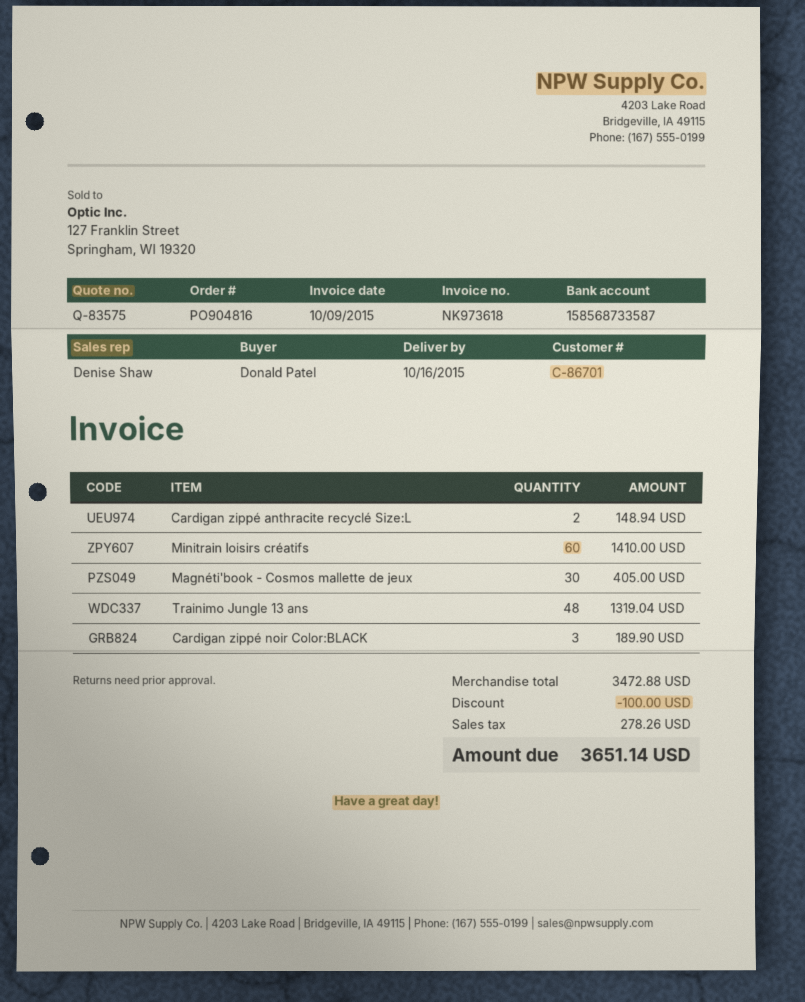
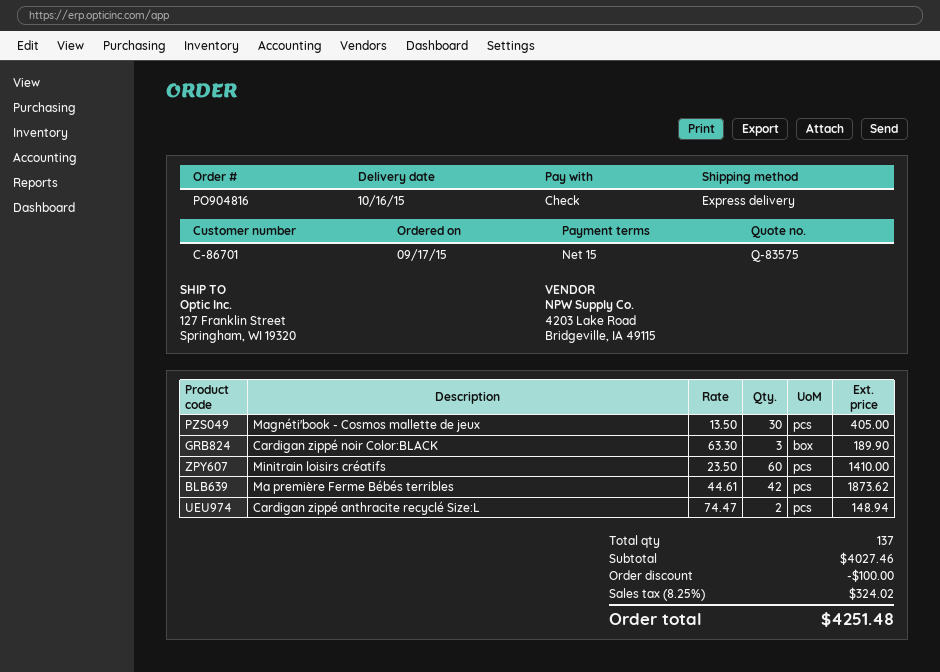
Trainimo Jungle 13 ans: 48 for 1319.04 -> none
Ma première Ferme Bébés terribles: none -> 42 for 1873.62
subtotal: 3472.88 -> 4027.46
tax: 278.26 -> 324.02
total: 3651.14 -> 4251.48

